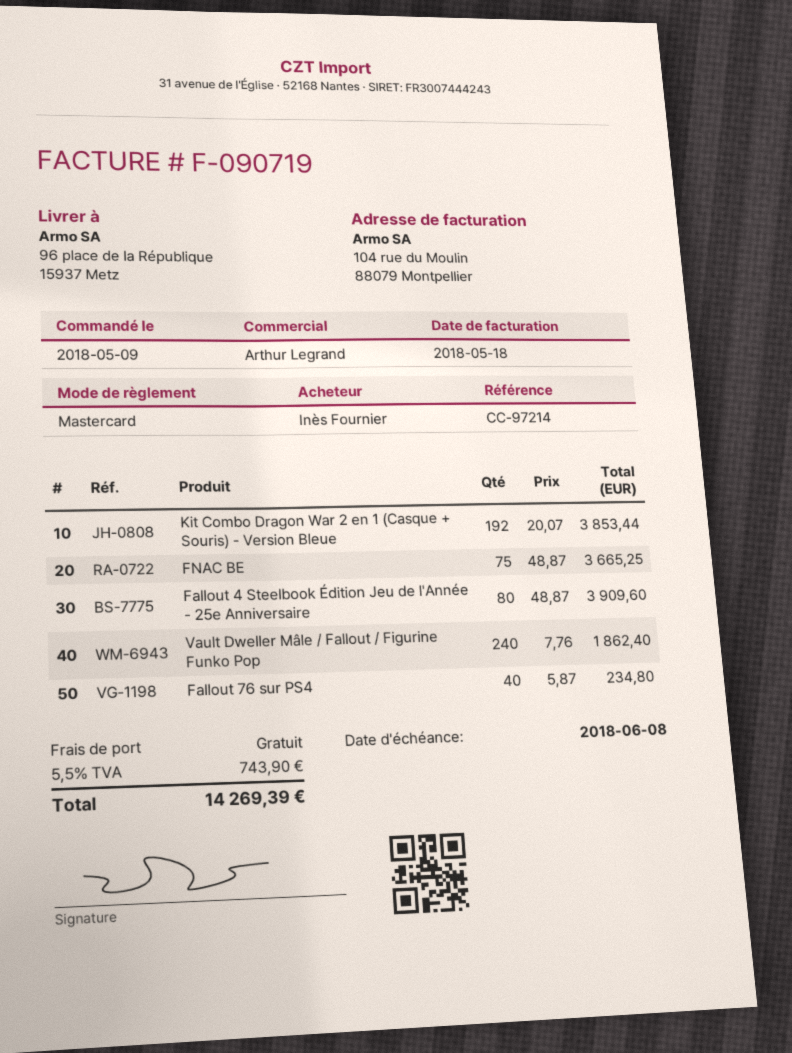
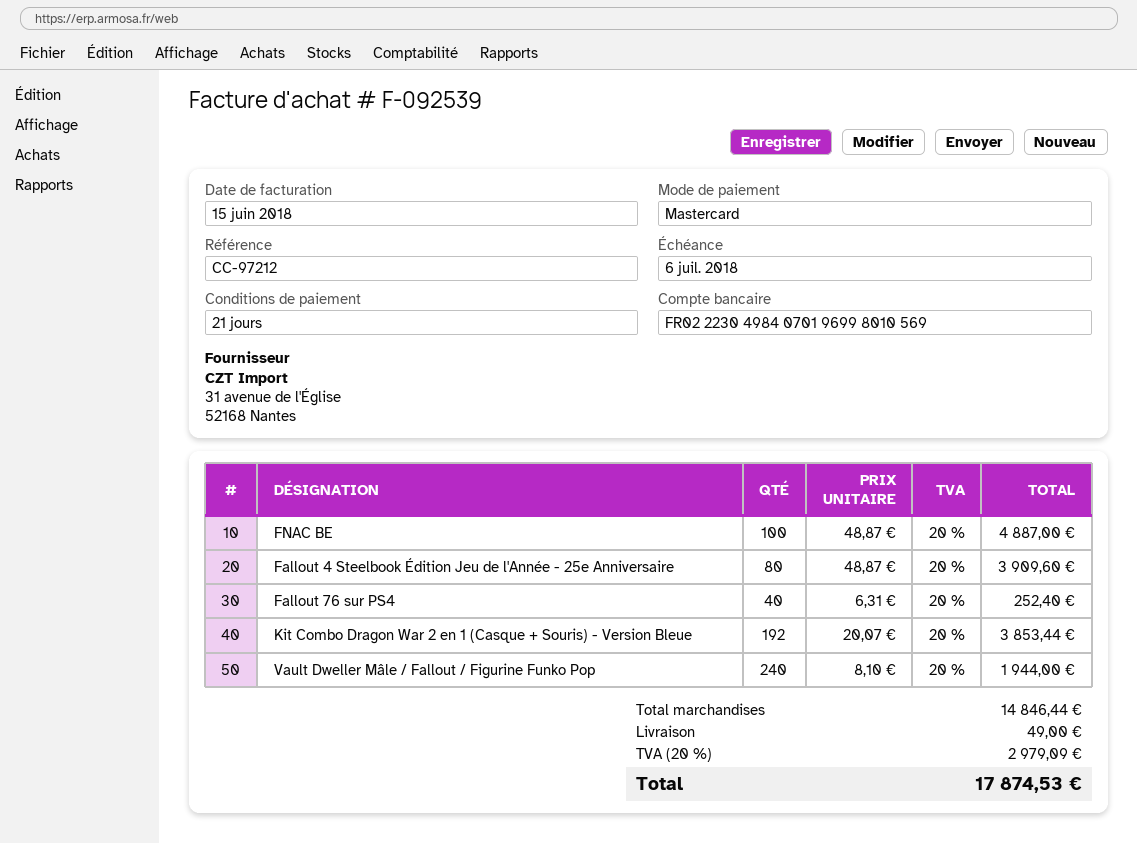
invoice number: F-090719 -> F-092539
invoice date: 2018-05-18 -> 2018-06-15
due date: 2018-06-08 -> 2018-07-06
reference: CC-97214 -> CC-97212
FNAC BE: 75 x 48.87 = 3665.25 -> 100 x 48.87 = 4887.00
Vault Dweller Mâle / Fallout / Figurine Funko Pop: 240 x 7.76 = 1862.40 -> 240 x 8.10 = 1944.00
Fallout 76 sur PS4: 40 x 5.87 = 234.80 -> 40 x 6.31 = 252.40
shipping: 0.00 -> 49.00
tax: 5.5% = 743.90 -> 20% = 2979.09
total: 14269.39 -> 17874.53

